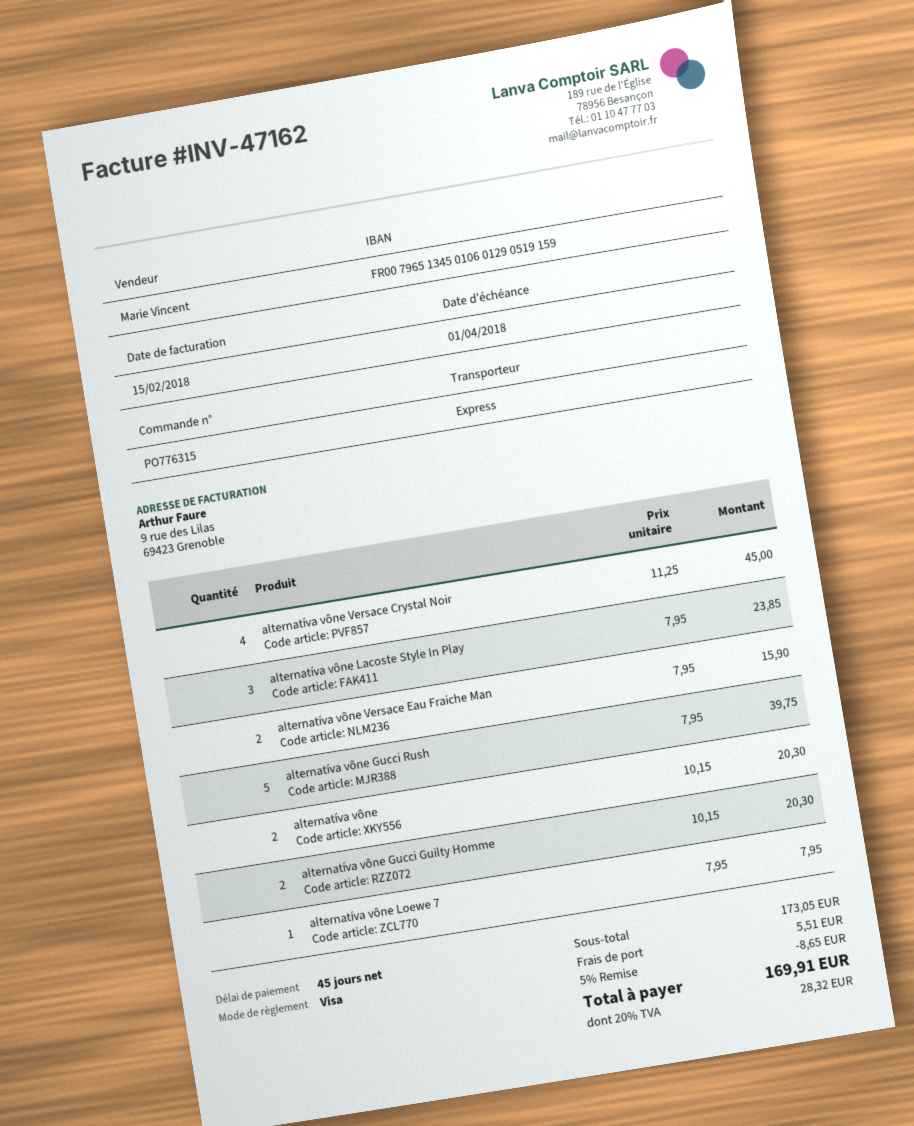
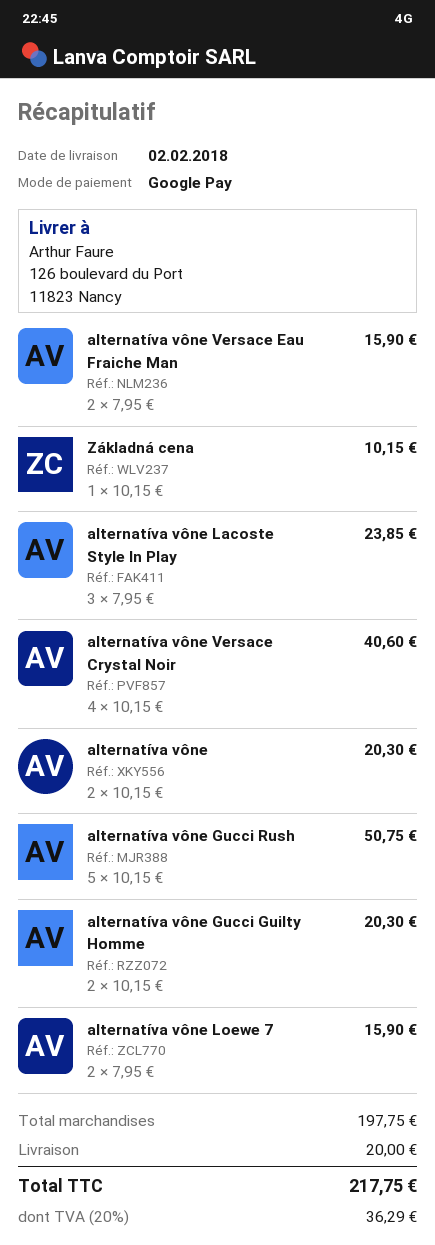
payment method: Visa -> Google Pay
alternatíva vône Versace Crystal Noir: 4 x 11.25 = 45.00 -> 4 x 10.15 = 40.60
alternatíva vône Gucci Rush: 5 x 7.95 = 39.75 -> 5 x 10.15 = 50.75
alternatíva vône Loewe 7: 1 x 7.95 = 7.95 -> 2 x 7.95 = 15.90
Základná cena: none -> 1 x 10.15 = 10.15
subtotal: 173.05 -> 197.75
discount: 5% = 8.65 -> none
shipping: 5.51 -> 20.00
tax: 20% = 28.32 -> 20% = 36.29
total: 169.91 -> 217.75

